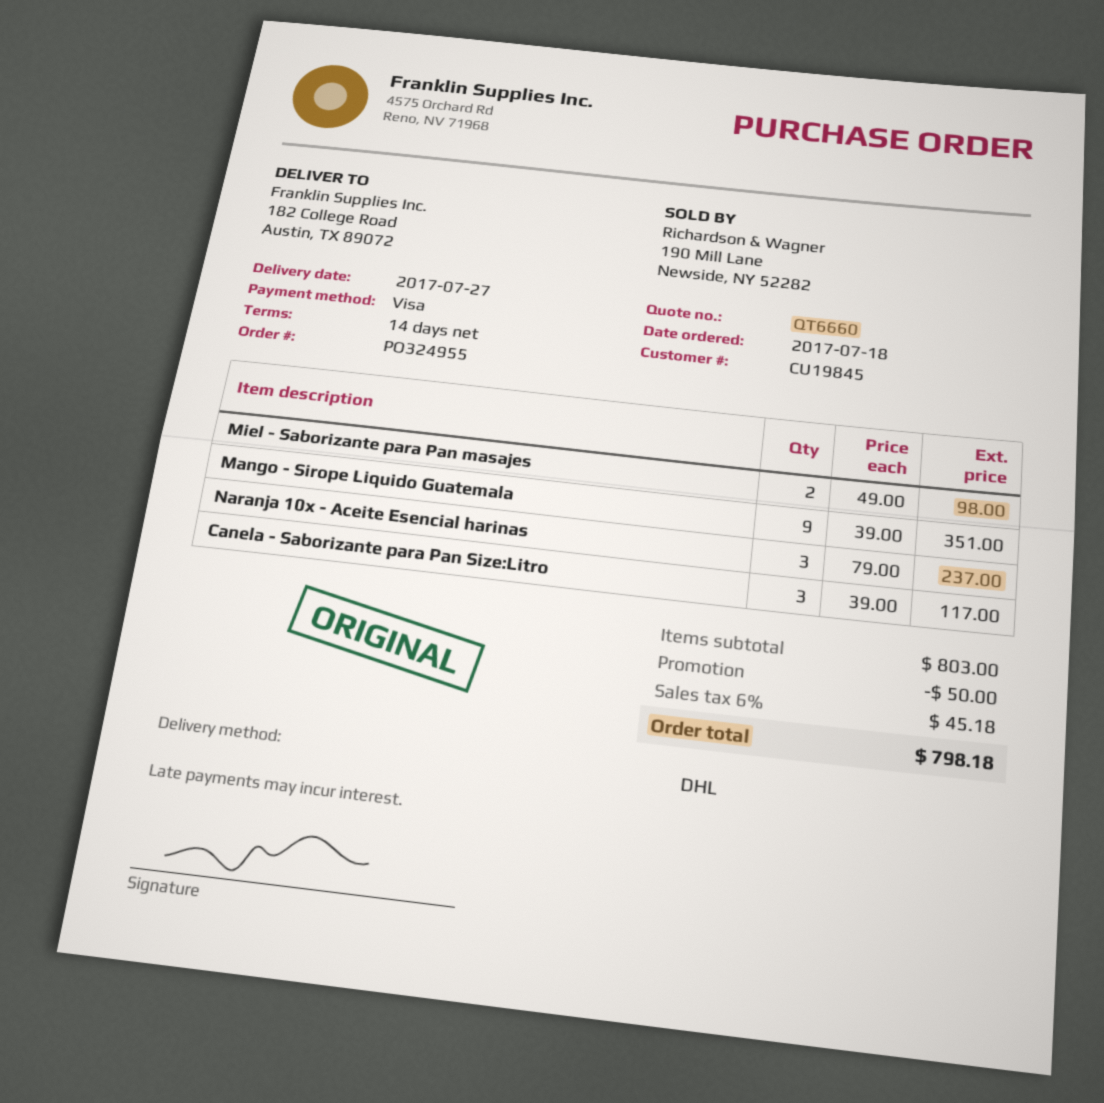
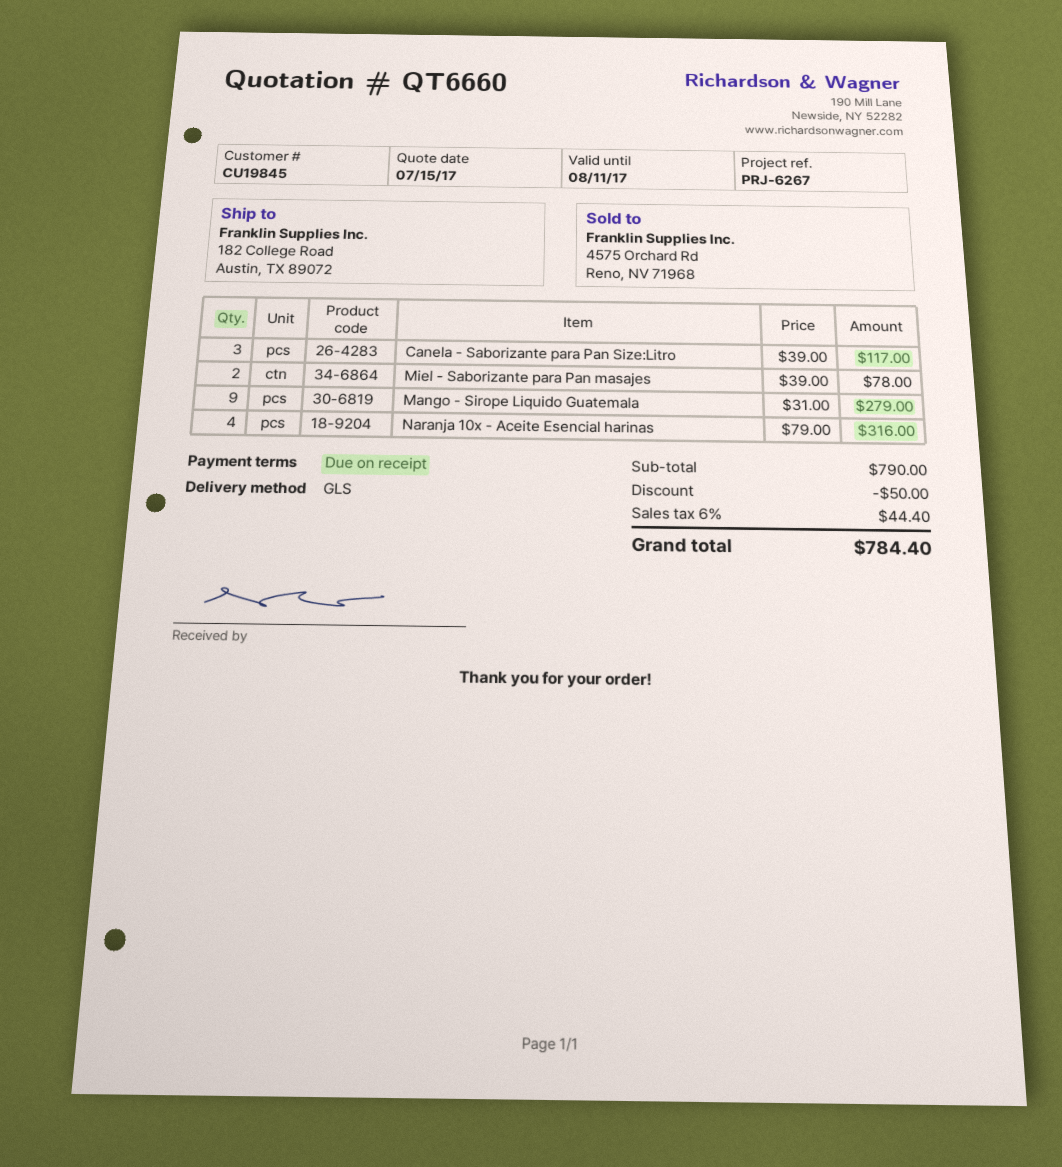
payment terms: 14 days -> on receipt
shipping method: DHL -> GLS
Miel - Saborizante para Pan masajes: 2 x 49.00 = 98.00 -> 2 x 39.00 = 78.00
Mango - Sirope Liquido Guatemala: 9 x 39.00 = 351.00 -> 9 x 31.00 = 279.00
Naranja 10x - Aceite Esencial harinas: 3 x 79.00 = 237.00 -> 4 x 79.00 = 316.00
subtotal: 803.00 -> 790.00
tax: 6% = 45.18 -> 6% = 44.40
total: 798.18 -> 784.40

